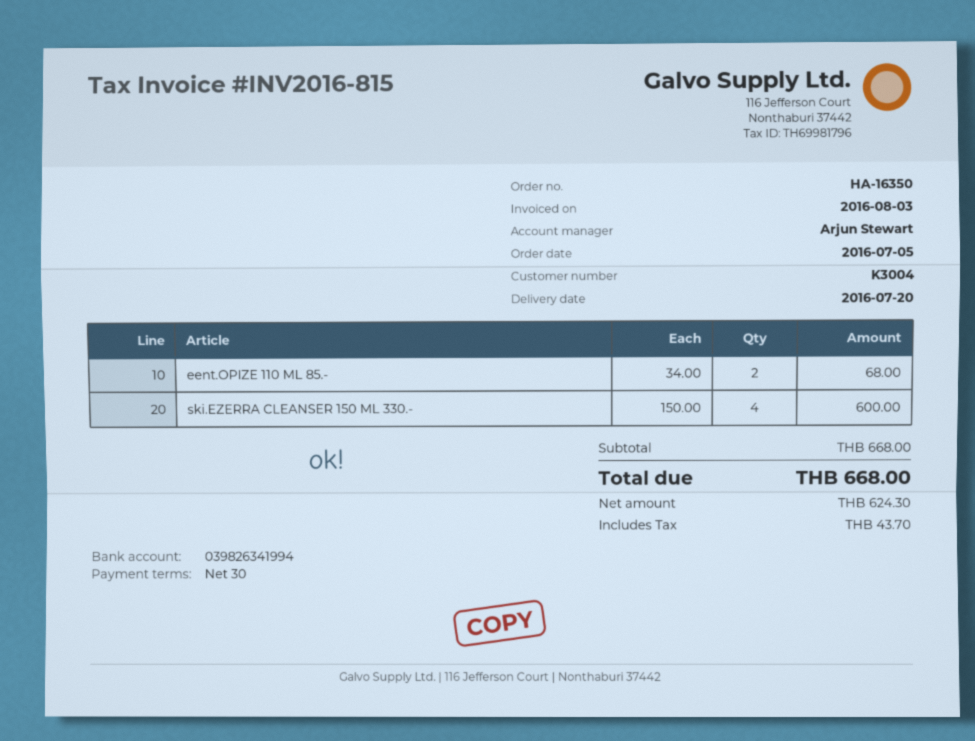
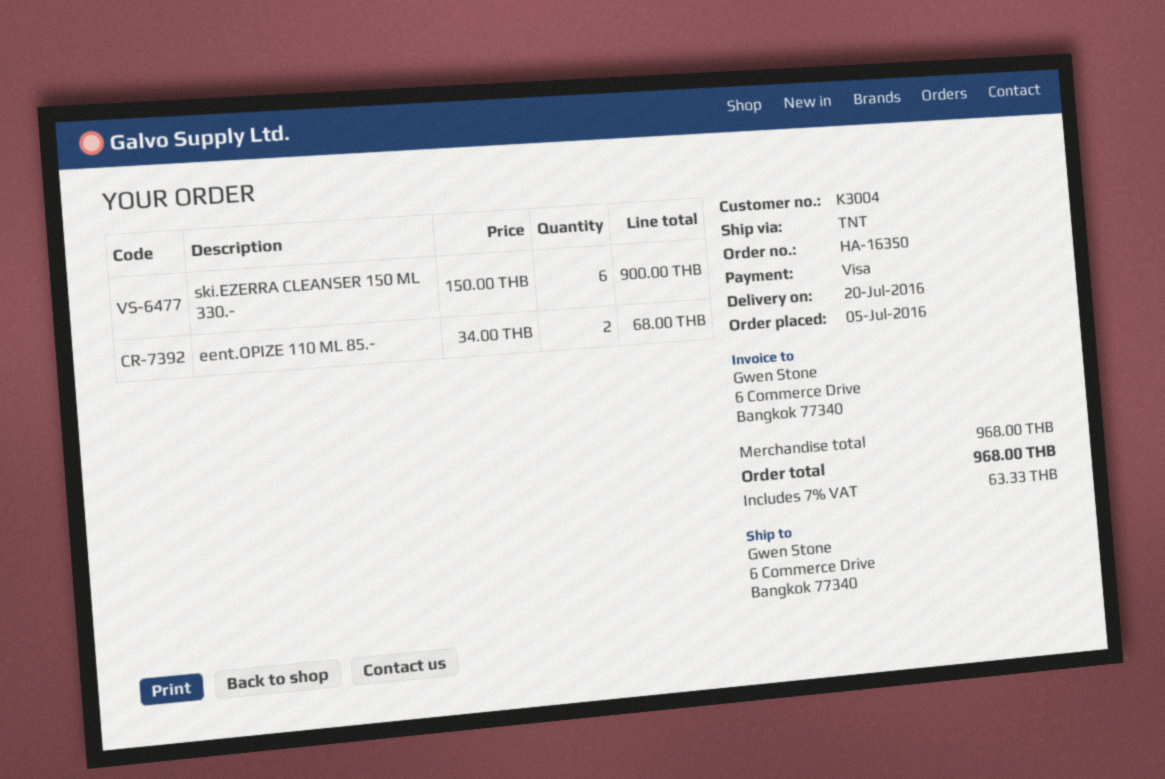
ski.EZERRA CLEANSER 150 ML 330.-: 4 x 150.00 = 600.00 -> 6 x 150.00 = 900.00
subtotal: 668.00 -> 968.00
tax: 43.70 -> 63.33
total: 668.00 -> 968.00

